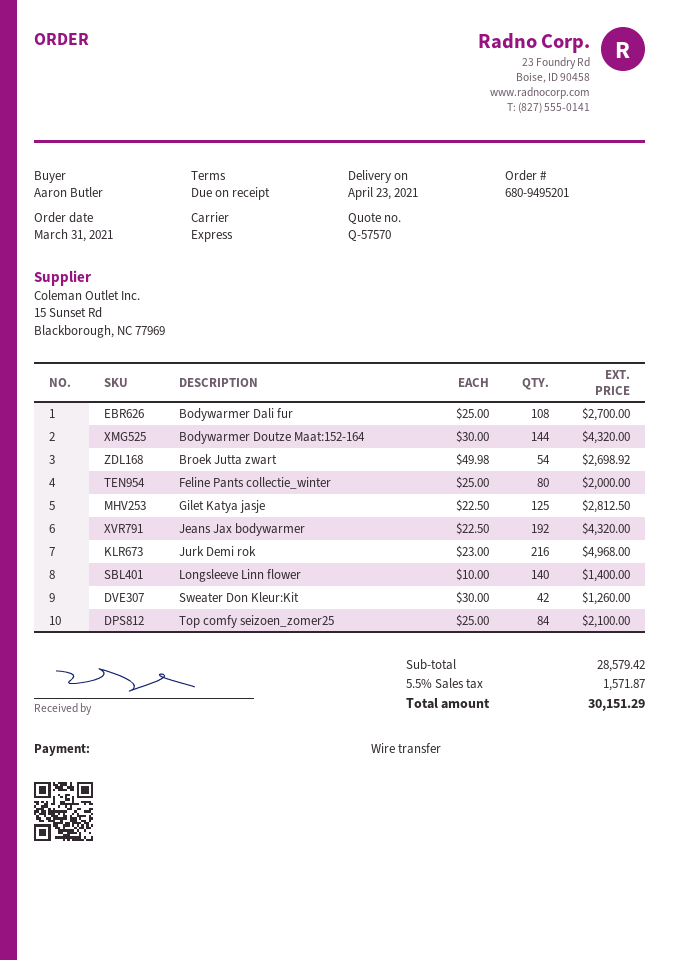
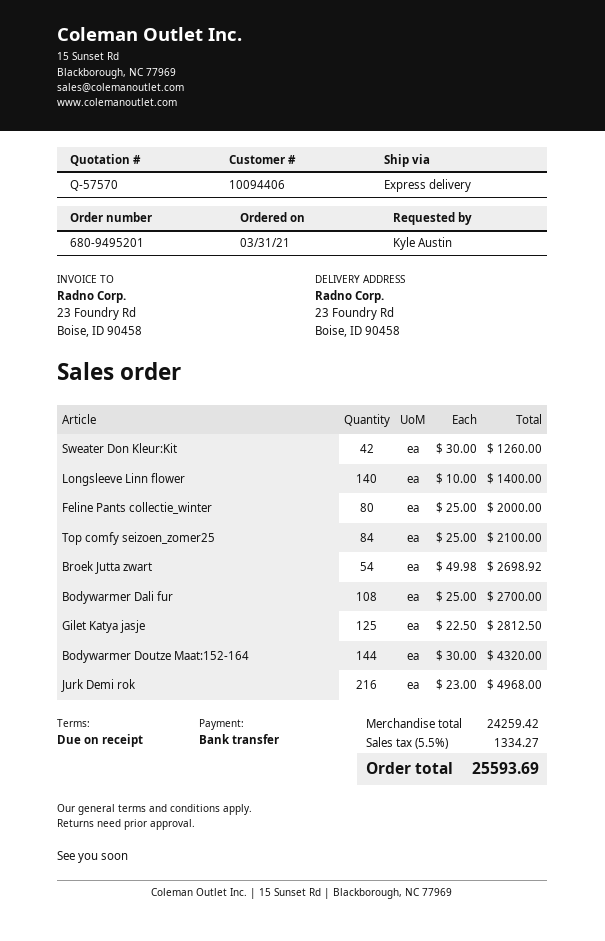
ordered by: Aaron Butler -> Kyle Austin
Jeans Jax bodywarmer: 192 x 22.50 = 4320.00 -> none
subtotal: 28579.42 -> 24259.42
tax: 5.5% = 1571.87 -> 5.5% = 1334.27
total: 30151.29 -> 25593.69

